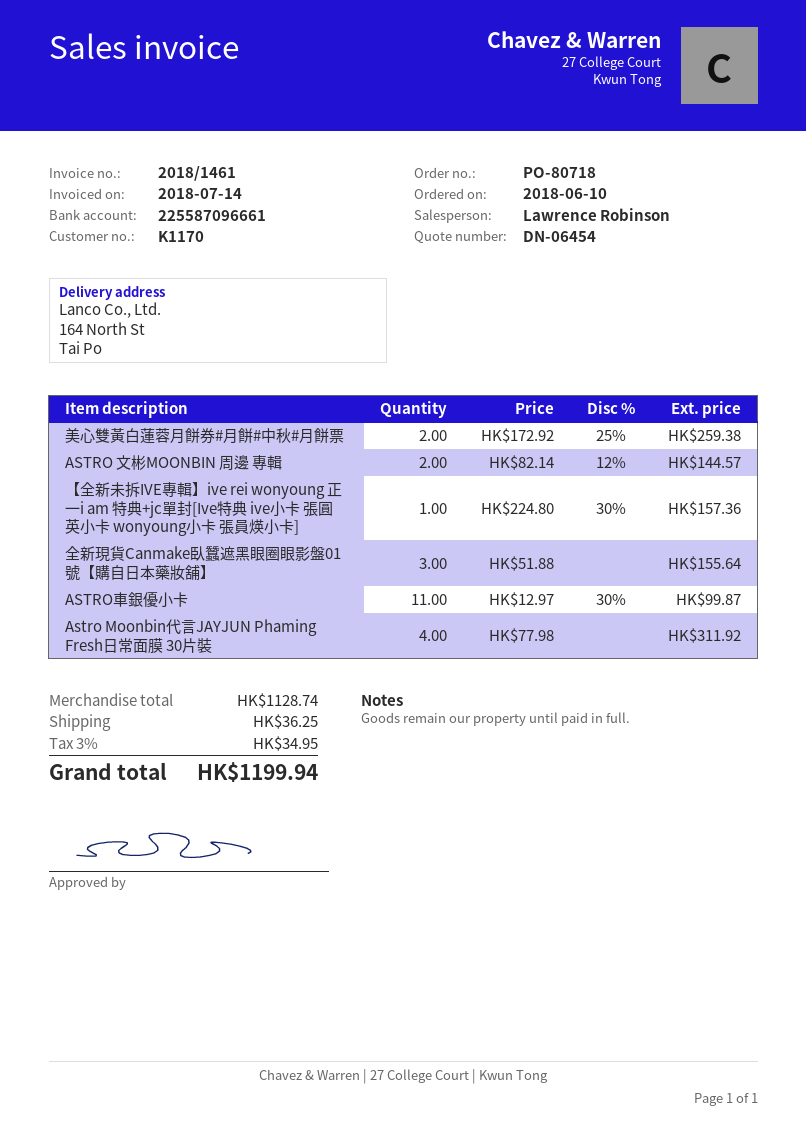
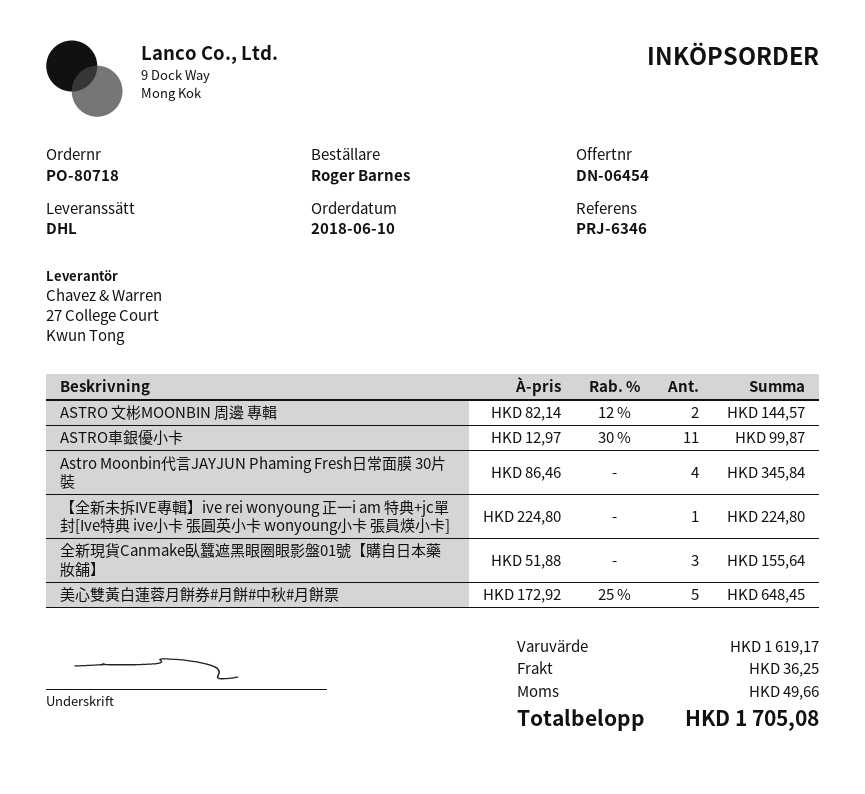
美心雙黃白蓮蓉月餅券#月餅#中秋#月餅票: 2 x 172.92 - 25% = 259.38 -> 5 x 172.92 - 25% = 648.45
【全新未拆IVE專輯】ive rei wonyoung 正一i am 特典+jc單封[Ive特典 ive小卡 張圓英小卡 wonyoung小卡 張員煐小卡]: 1 x 224.80 - 30% = 157.36 -> 1 x 224.80 = 224.80
Astro Moonbin代言JAYJUN Phaming Fresh日常面膜 30片裝: 4 x 77.98 = 311.92 -> 4 x 86.46 = 345.84
subtotal: 1128.74 -> 1619.17
tax: 34.95 -> 49.66
total: 1199.94 -> 1705.08

